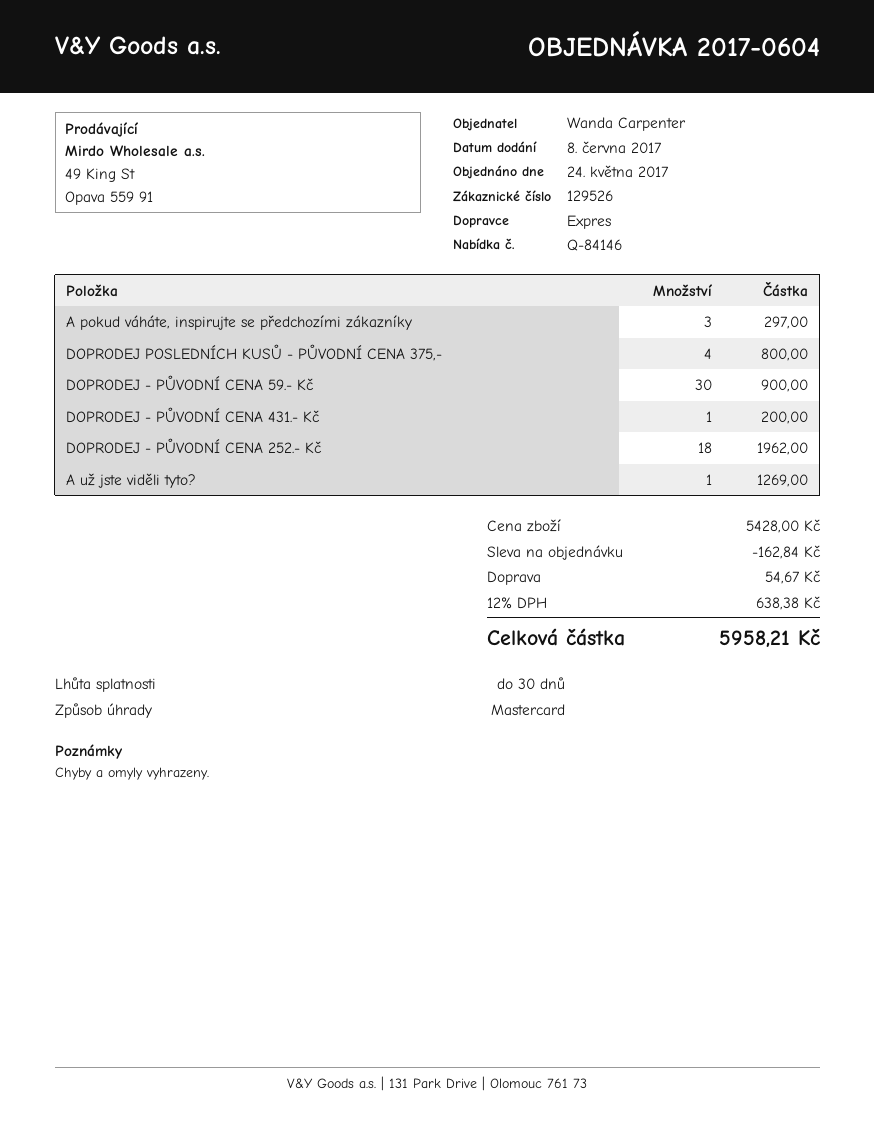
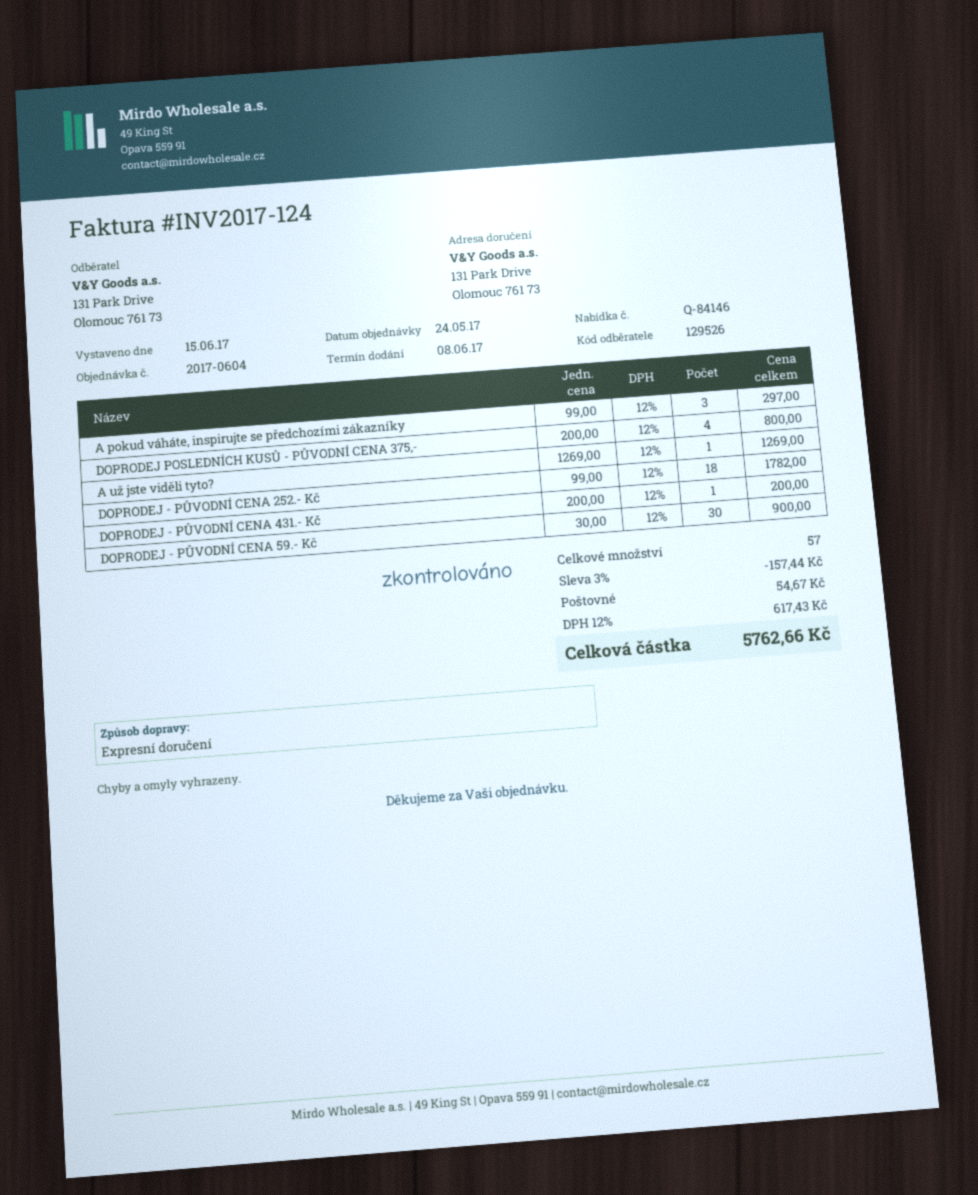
DOPRODEJ - PŮVODNÍ CENA 252.- Kč: 18 for 1962.00 -> 18 for 1782.00
discount: 162.84 -> 157.44
tax: 12% = 638.38 -> 12% = 617.43
total: 5958.21 -> 5762.66

